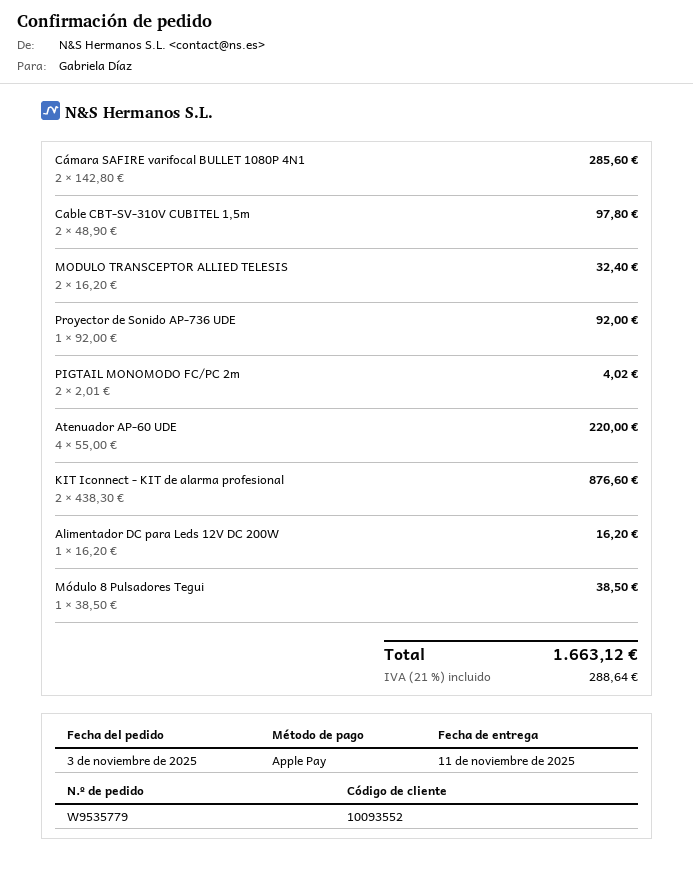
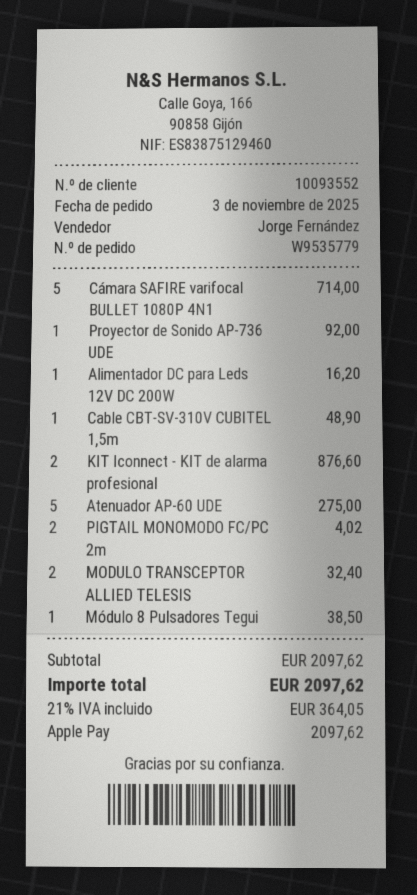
Cámara SAFIRE varifocal BULLET 1080P 4N1: 2 for 285.60 -> 5 for 714.00
Cable CBT-SV-310V CUBITEL 1,5m: 2 for 97.80 -> 1 for 48.90
Atenuador AP-60 UDE: 4 for 220.00 -> 5 for 275.00
tax: 21% = 288.64 -> 21% = 364.05
total: 1663.12 -> 2097.62

